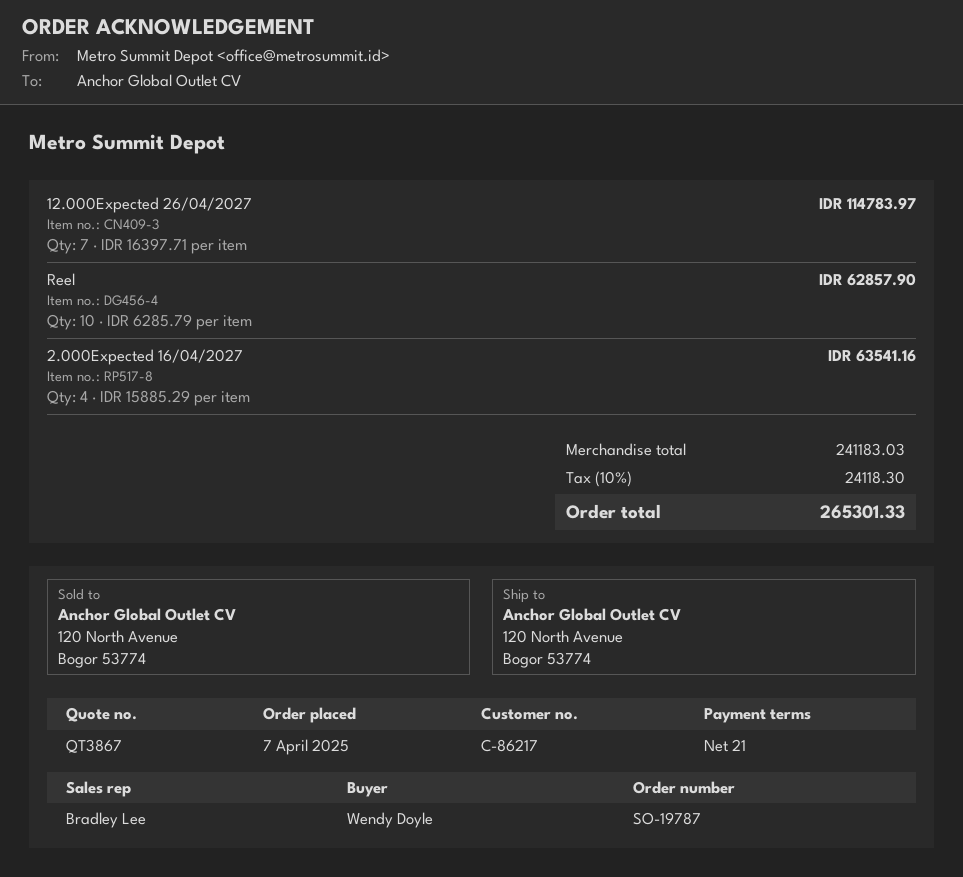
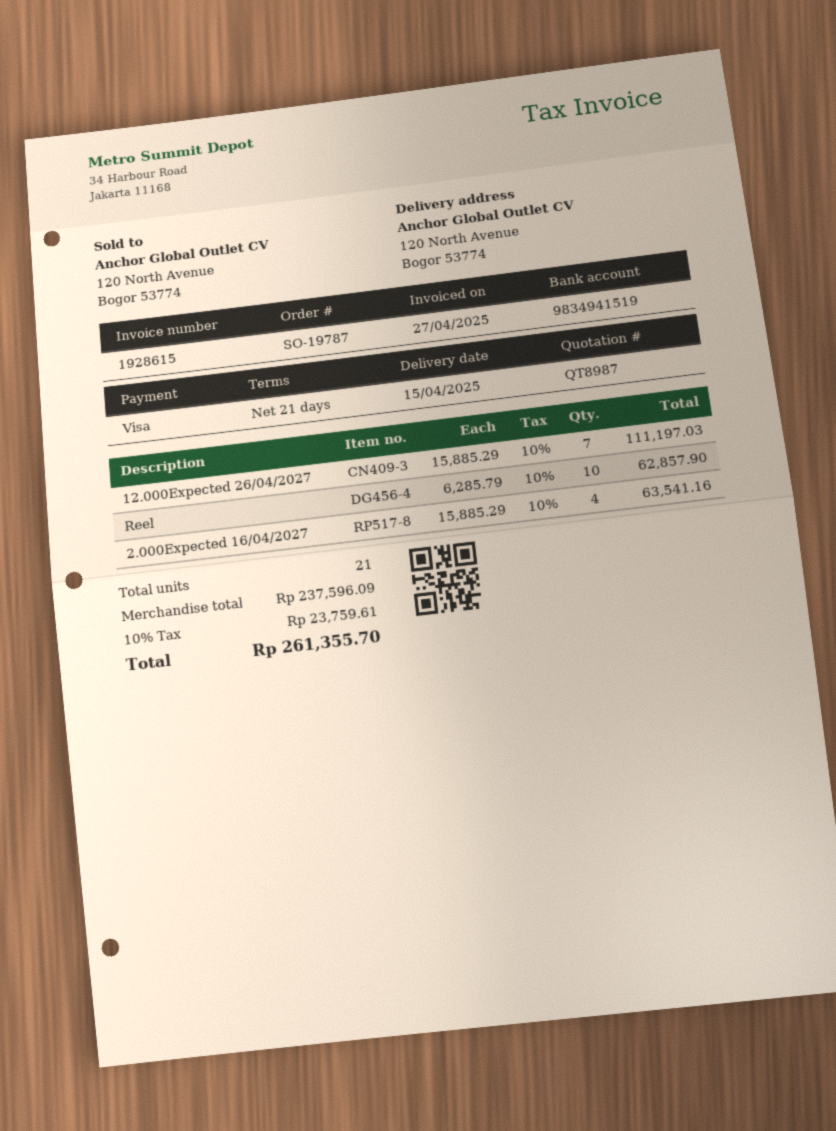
quote number: QT3867 -> QT8987
12.000Expected 26/04/2027: 7 x 16397.71 = 114783.97 -> 7 x 15885.29 = 111197.03
subtotal: 241183.03 -> 237596.09
tax: 10% = 24118.30 -> 10% = 23759.61
total: 265301.33 -> 261355.70

